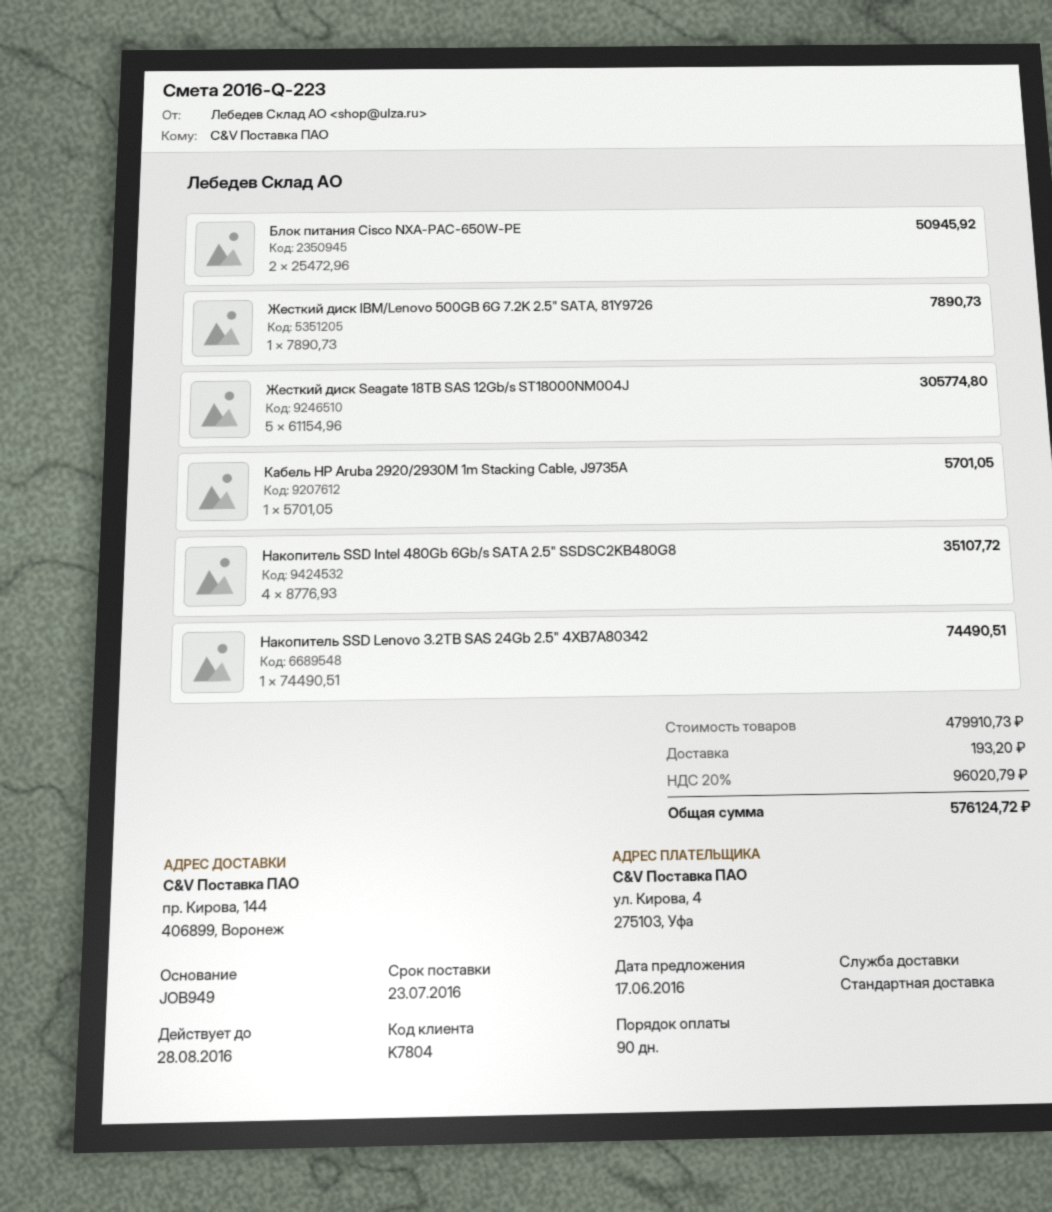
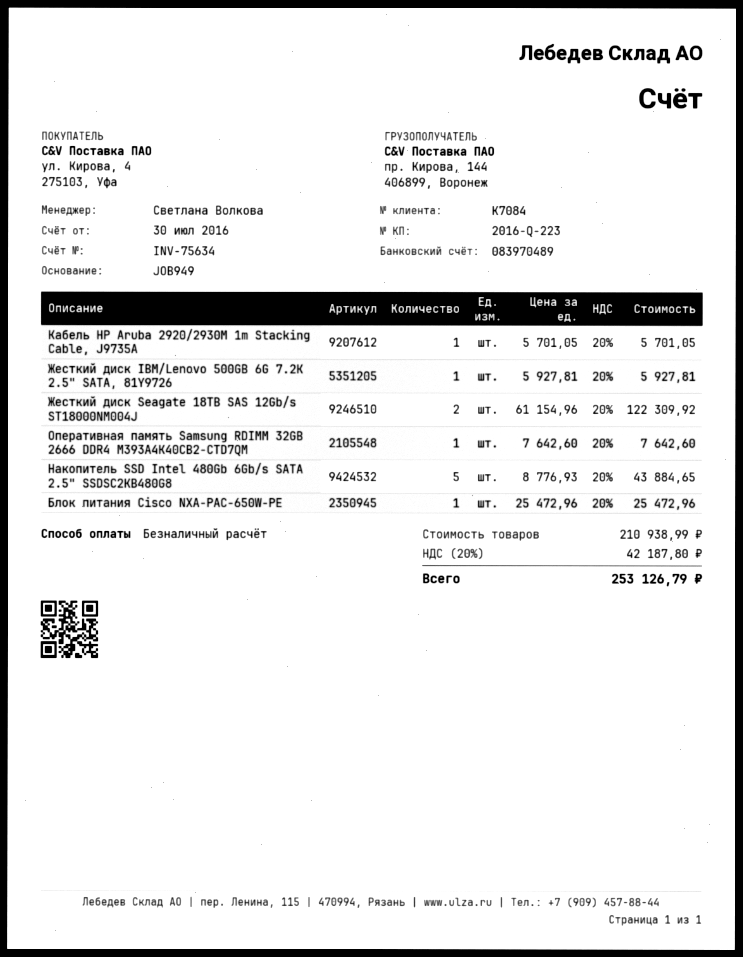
customer number: K7804 -> K7084
Блок питания Cisco NXA-PAC-650W-PE: 2 x 25472.96 = 50945.92 -> 1 x 25472.96 = 25472.96
Жесткий диск IBM/Lenovo 500GB 6G 7.2K 2.5" SATA, 81Y9726: 1 x 7890.73 = 7890.73 -> 1 x 5927.81 = 5927.81
Жесткий диск Seagate 18TB SAS 12Gb/s ST18000NM004J: 5 x 61154.96 = 305774.80 -> 2 x 61154.96 = 122309.92
Накопитель SSD Intel 480Gb 6Gb/s SATA 2.5" SSDSC2KB480G8: 4 x 8776.93 = 35107.72 -> 5 x 8776.93 = 43884.65
Накопитель SSD Lenovo 3.2TB SAS 24Gb 2.5" 4XB7A80342: 1 x 74490.51 = 74490.51 -> none
Оперативная память Samsung RDIMM 32GB 2666 DDR4 M393A4K40CB2-CTD7QM: none -> 1 x 7642.60 = 7642.60
subtotal: 479910.73 -> 210938.99
shipping: 193.20 -> none
tax: 20% = 96020.79 -> 20% = 42187.80
total: 576124.72 -> 253126.79

